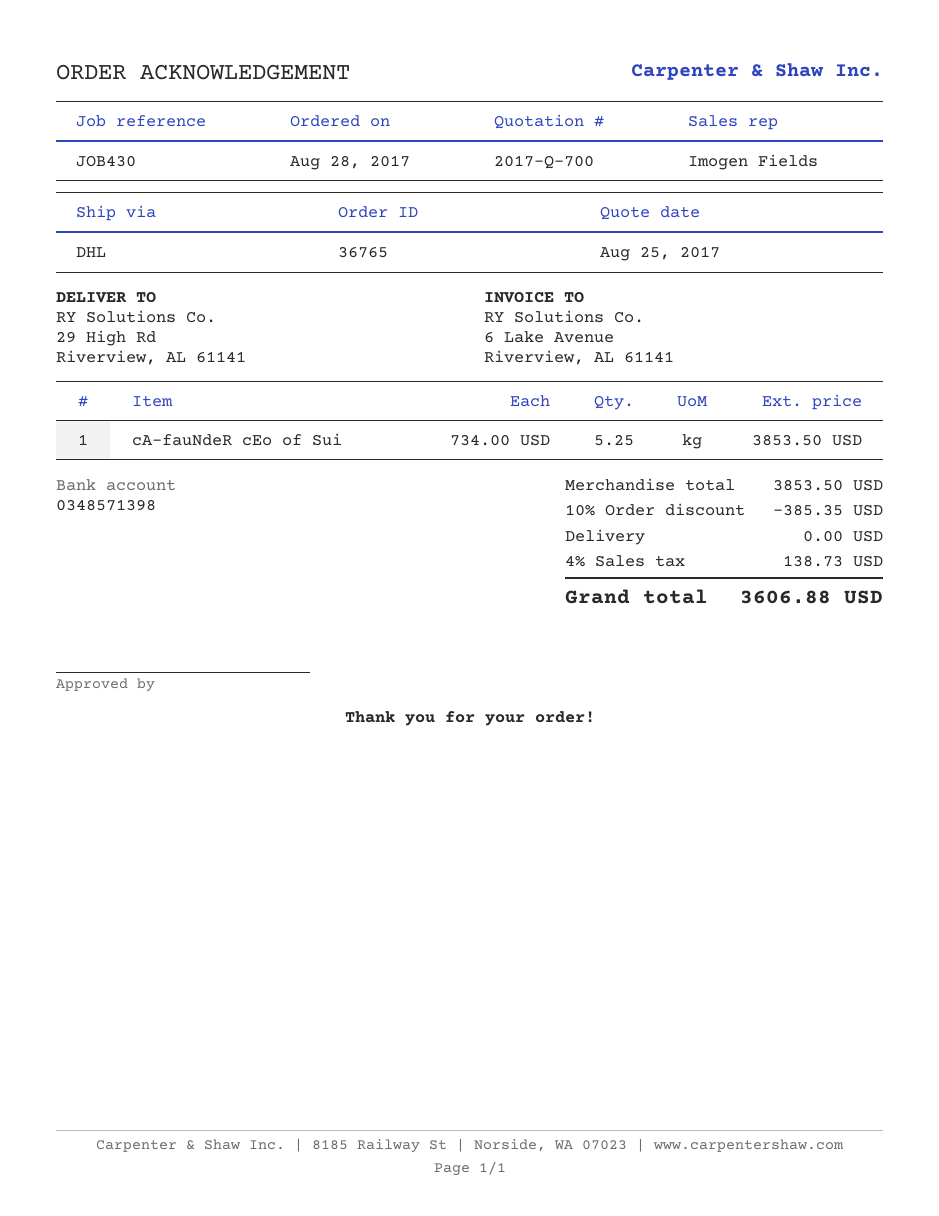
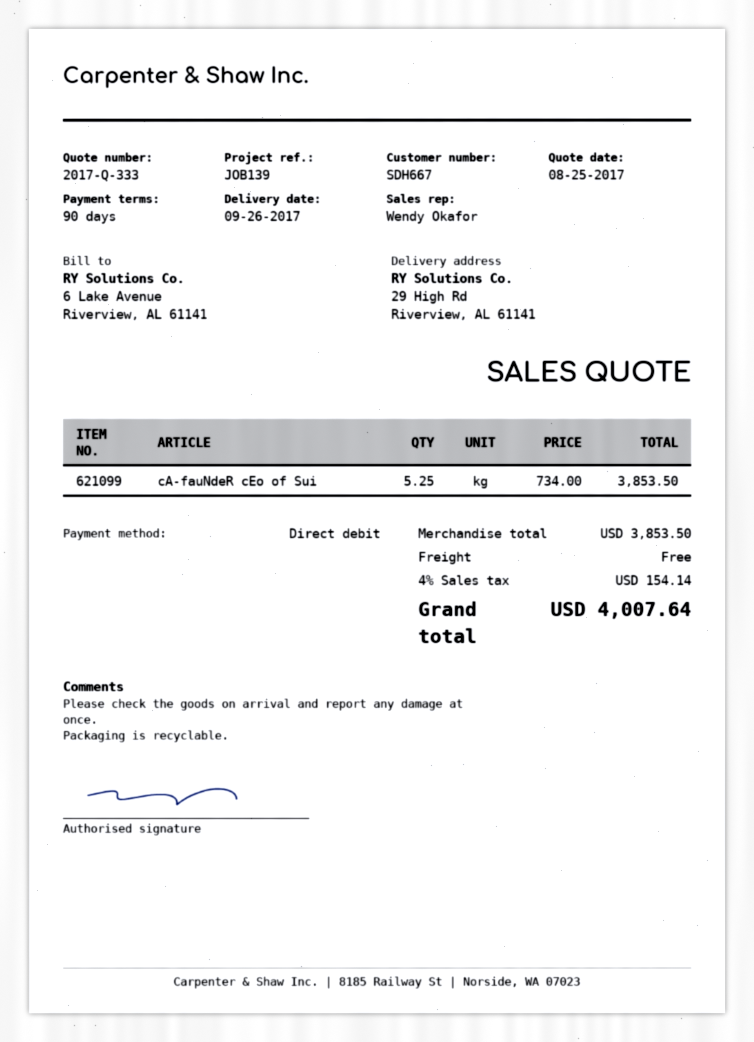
quote number: 2017-Q-700 -> 2017-Q-333
reference: JOB430 -> JOB139
sales rep: Imogen Fields -> Wendy Okafor
discount: 10% = 385.35 -> none
tax: 4% = 138.73 -> 4% = 154.14
total: 3606.88 -> 4007.64

